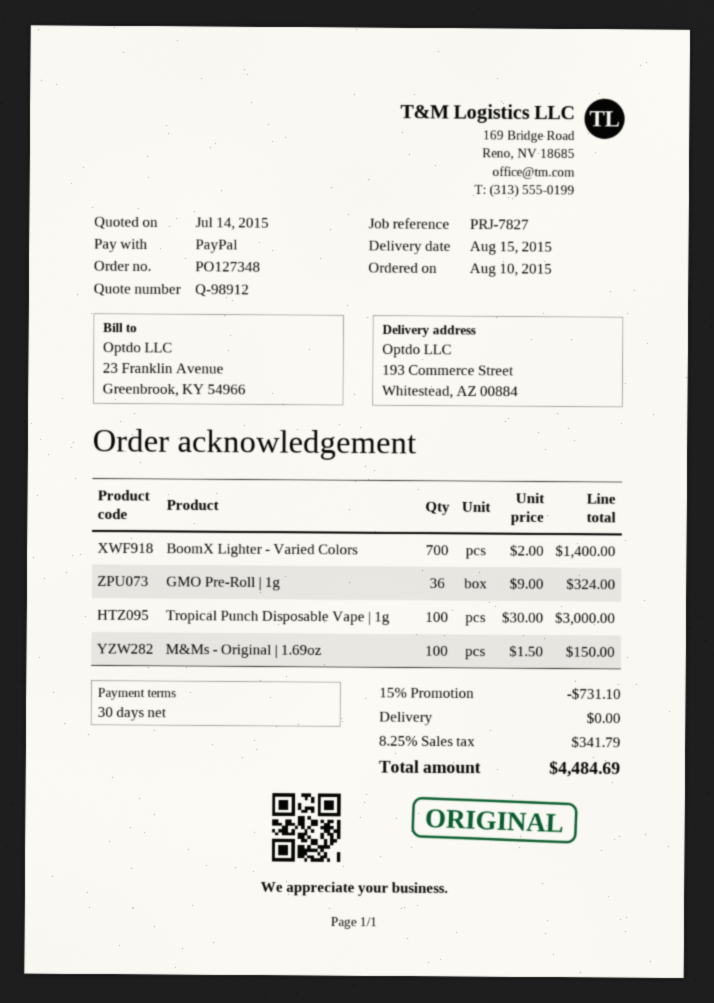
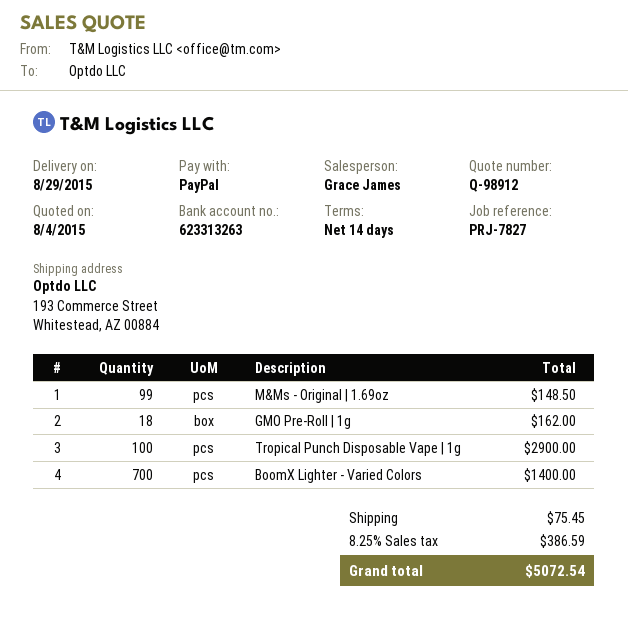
quote date: 2015-07-14 -> 2015-08-04
delivery date: 2015-08-15 -> 2015-08-29
payment terms: 30 days -> 14 days
GMO Pre-Roll | 1g: 36 for 324.00 -> 18 for 162.00
Tropical Punch Disposable Vape | 1g: 100 for 3000.00 -> 100 for 2900.00
M&Ms - Original | 1.69oz: 100 for 150.00 -> 99 for 148.50
discount: 15% = 731.10 -> none
shipping: 0.00 -> 75.45
tax: 8.25% = 341.79 -> 8.25% = 386.59
total: 4484.69 -> 5072.54

